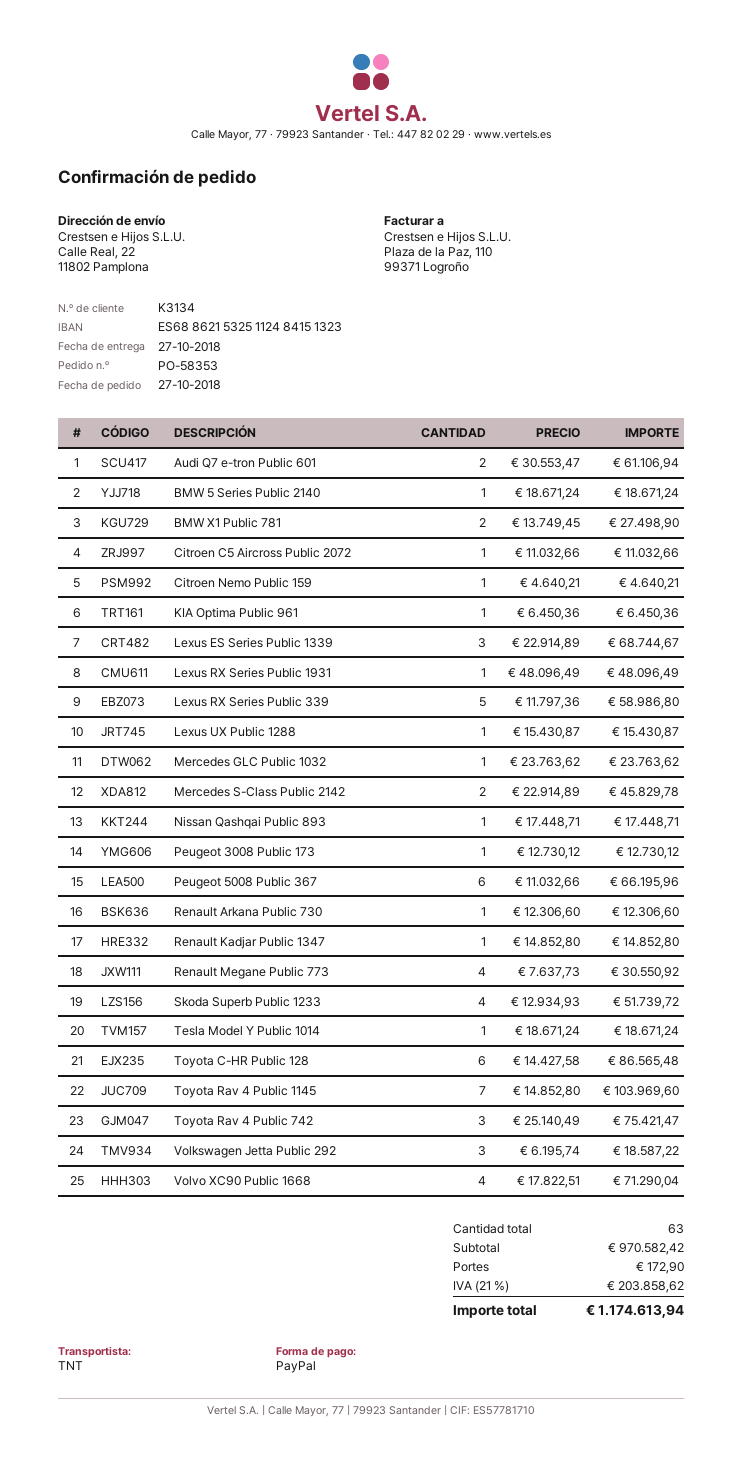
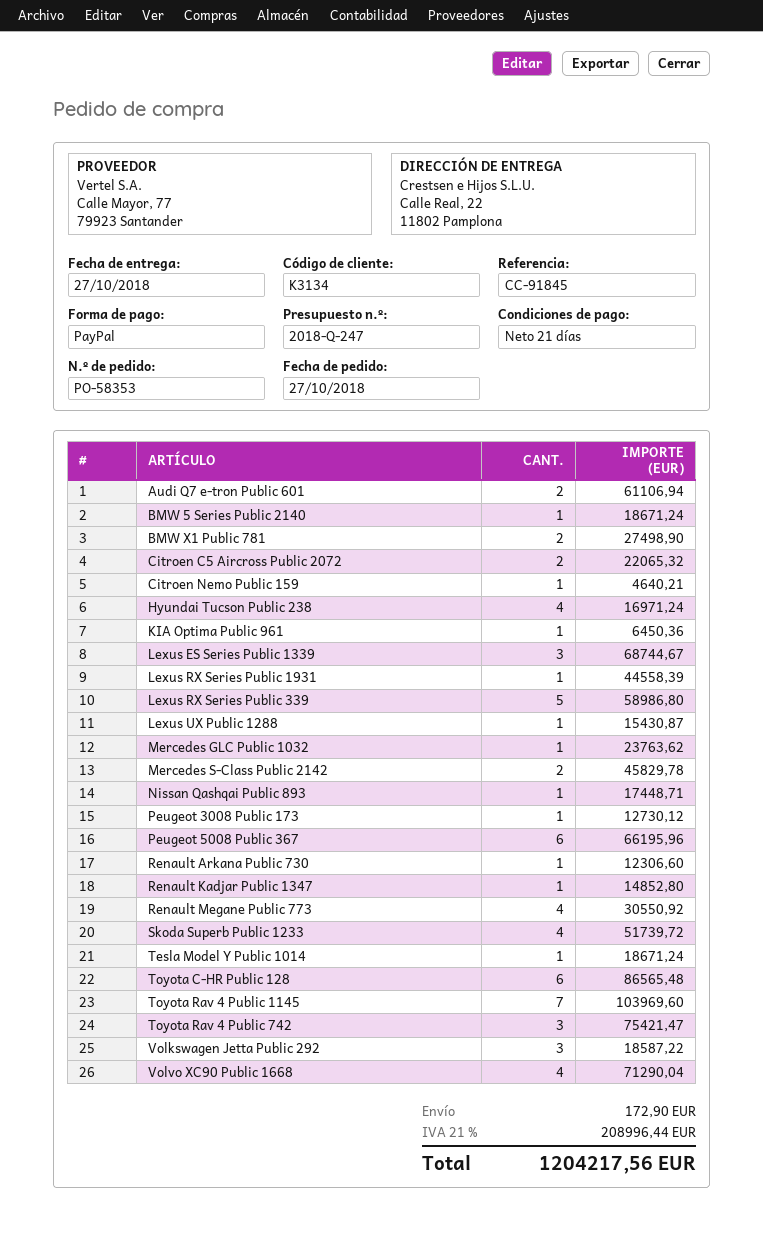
Citroen C5 Aircross Public 2072: 1 for 11032.66 -> 2 for 22065.32
Lexus RX Series Public 1931: 1 for 48096.49 -> 1 for 44558.39
Hyundai Tucson Public 238: none -> 4 for 16971.24
tax: 21% = 203858.62 -> 21% = 208996.44
total: 1174613.94 -> 1204217.56

